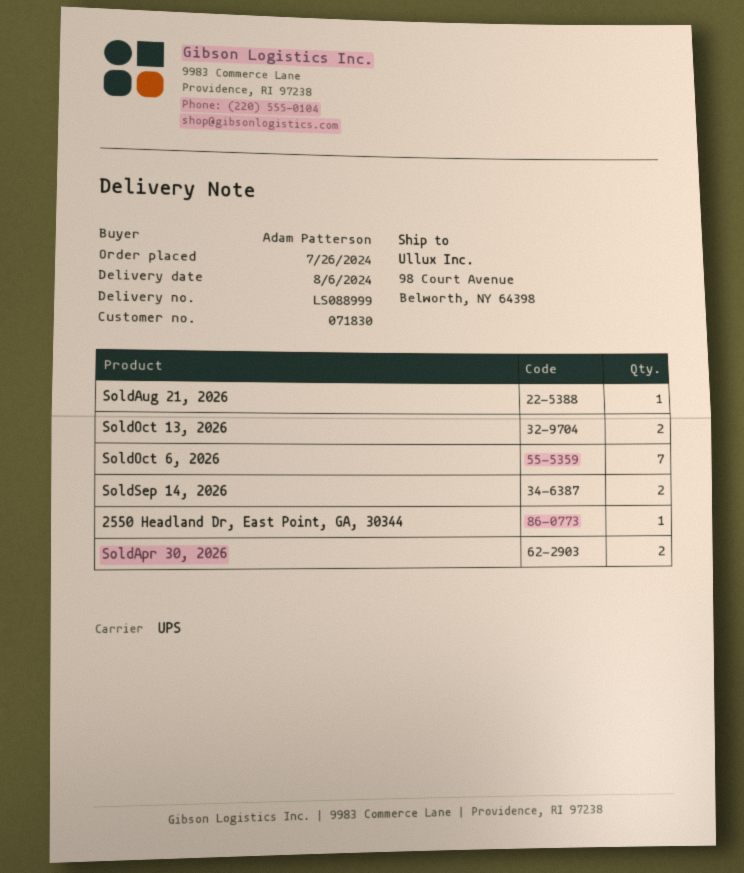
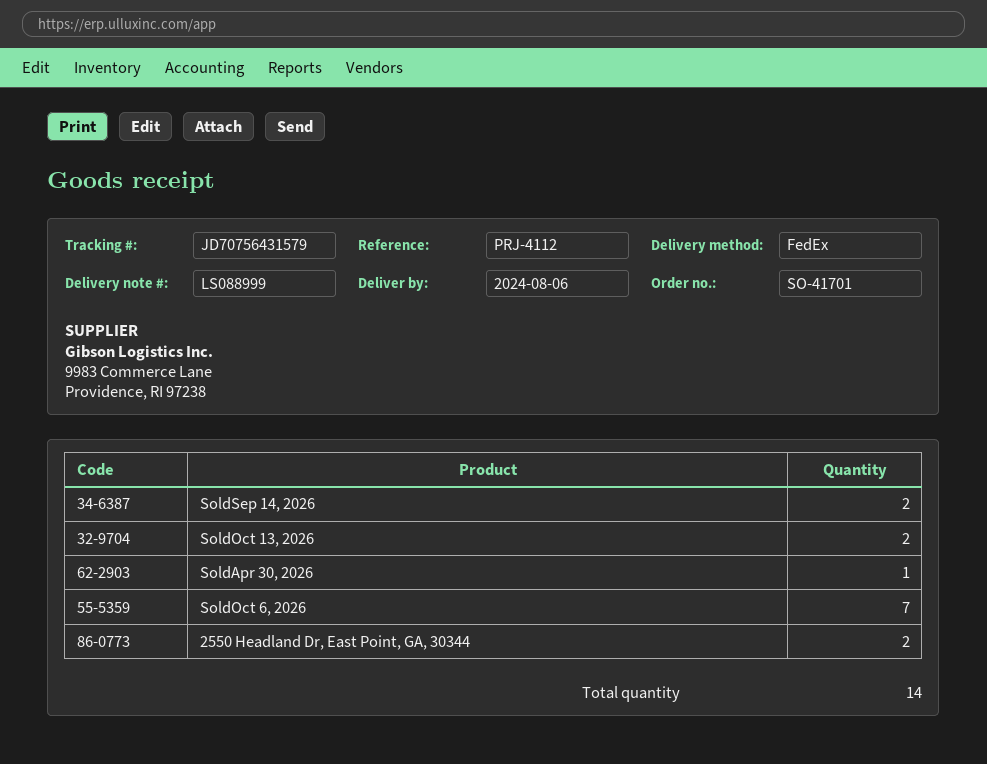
shipping method: UPS -> FedEx
SoldAug 21, 2026: 1 -> none
2550 Headland Dr, East Point, GA, 30344: 1 -> 2
SoldApr 30, 2026: 2 -> 1

